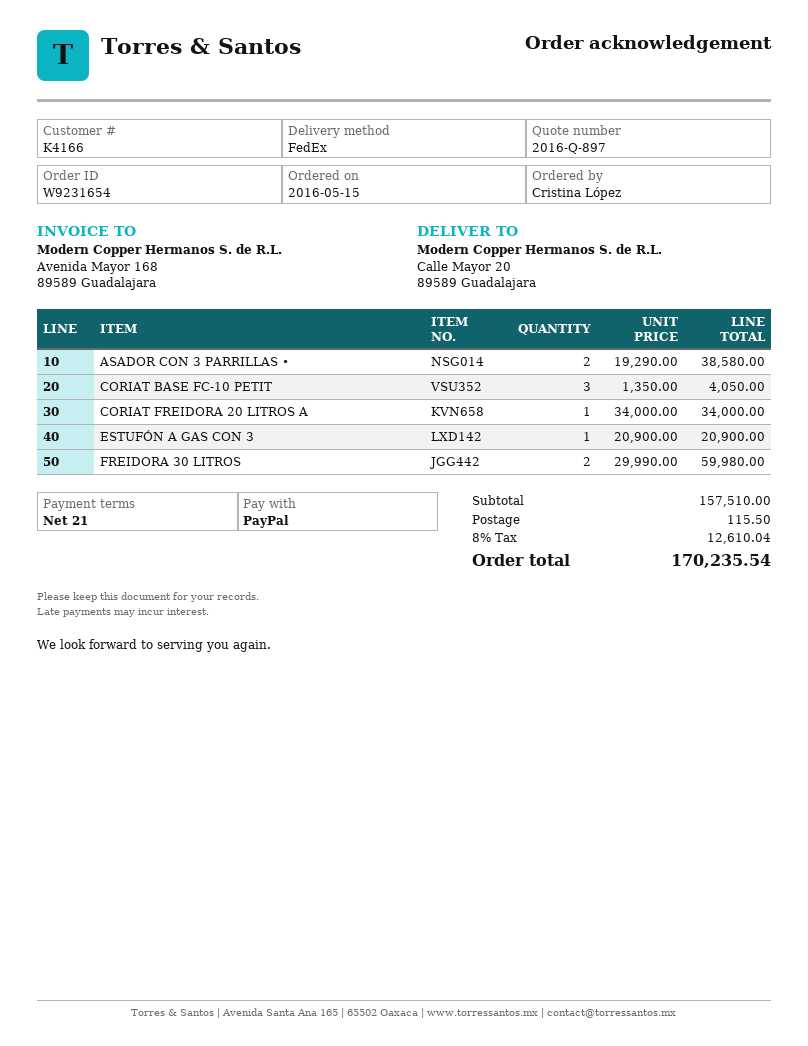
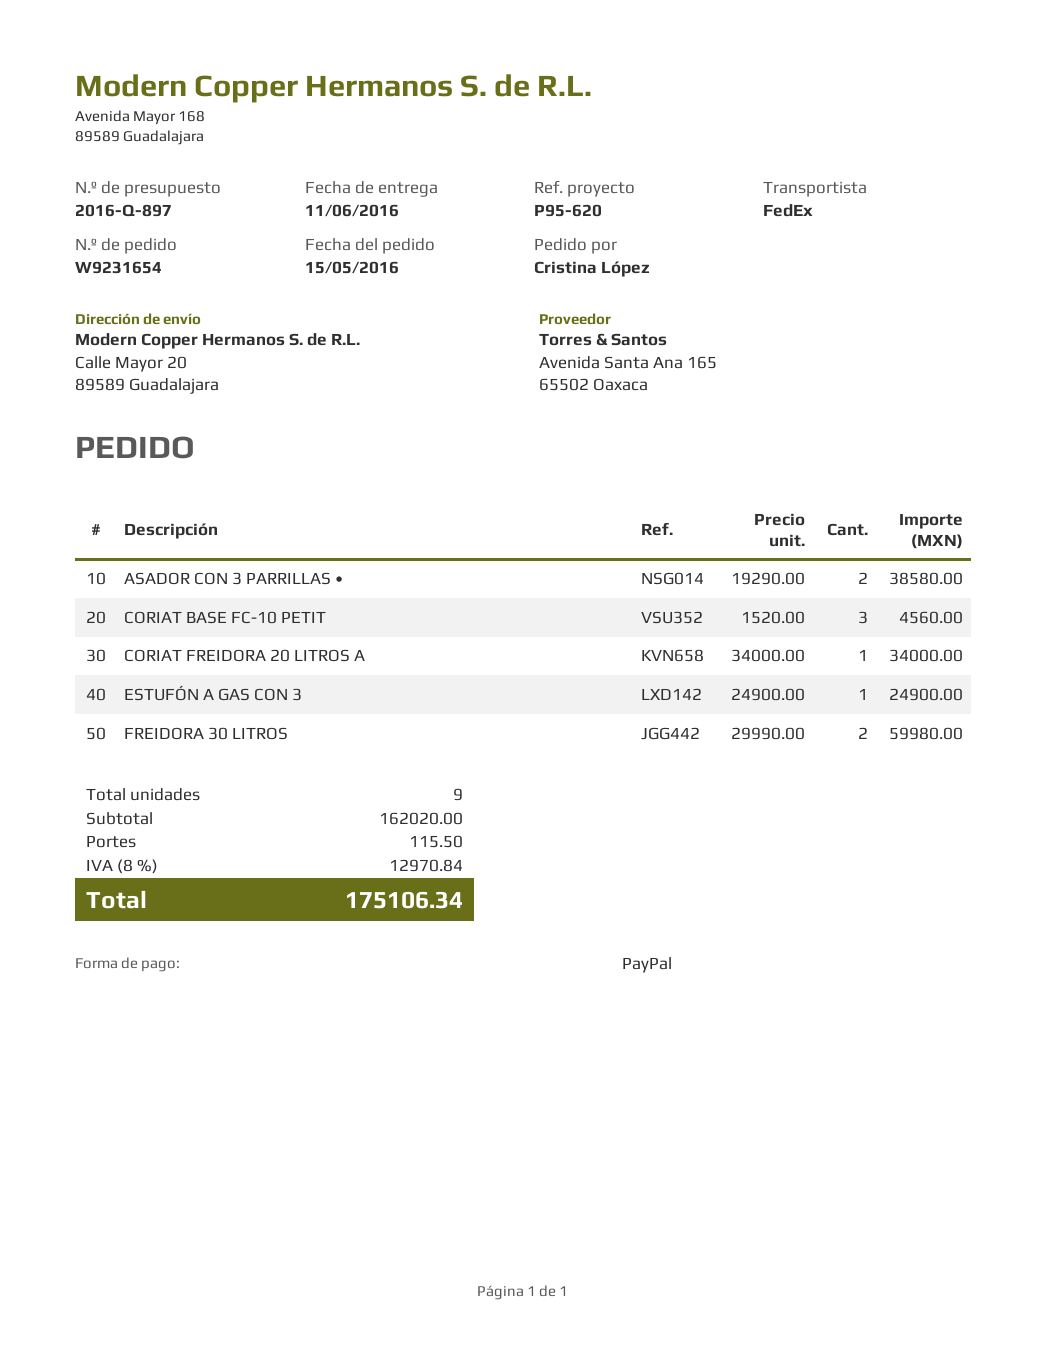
CORIAT BASE FC-10 PETIT: 3 x 1350.00 = 4050.00 -> 3 x 1520.00 = 4560.00
ESTUFÓN A GAS CON 3: 1 x 20900.00 = 20900.00 -> 1 x 24900.00 = 24900.00
subtotal: 157510.00 -> 162020.00
tax: 8% = 12610.04 -> 8% = 12970.84
total: 170235.54 -> 175106.34

